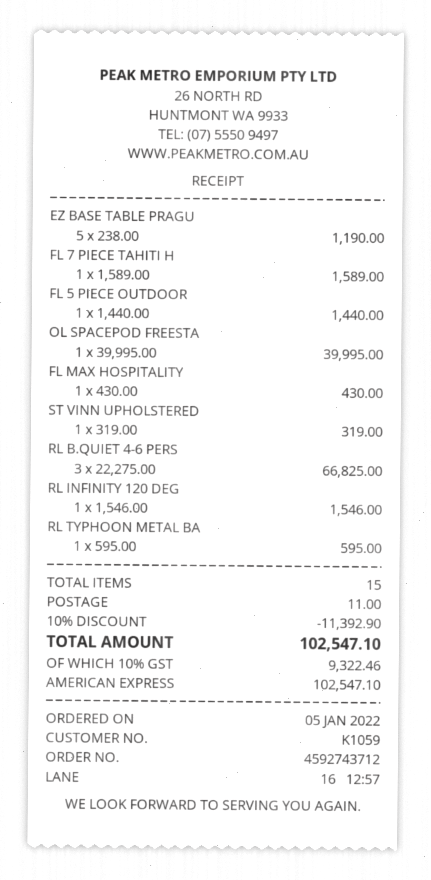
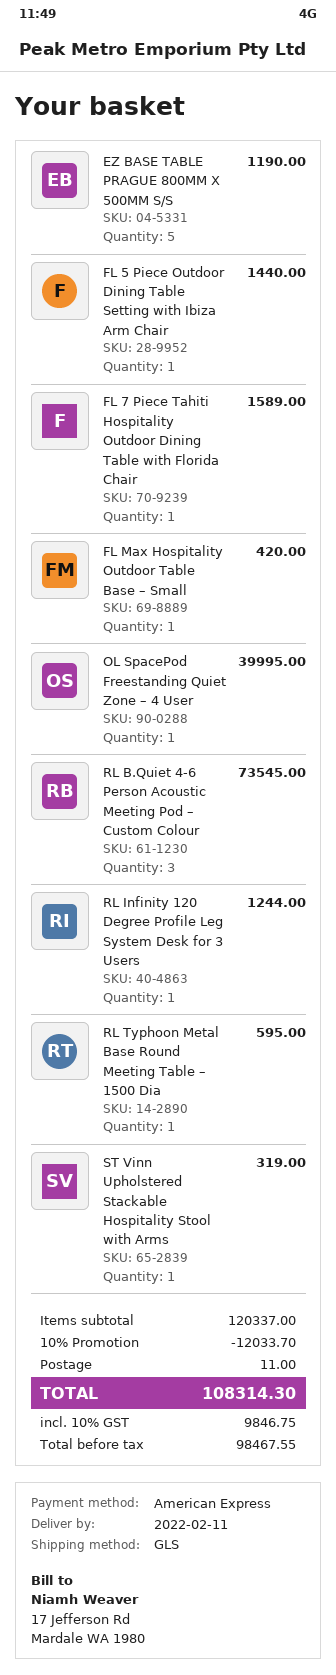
FL MAX HOSPITALITY: 1 for 430.00 -> 1 for 420.00
RL B.QUIET 4-6 PERS: 3 for 66825.00 -> 3 for 73545.00
RL INFINITY 120 DEG: 1 for 1546.00 -> 1 for 1244.00
discount: 10% = 11392.90 -> 10% = 12033.70
tax: 10% = 9322.46 -> 10% = 9846.75
total: 102547.10 -> 108314.30

